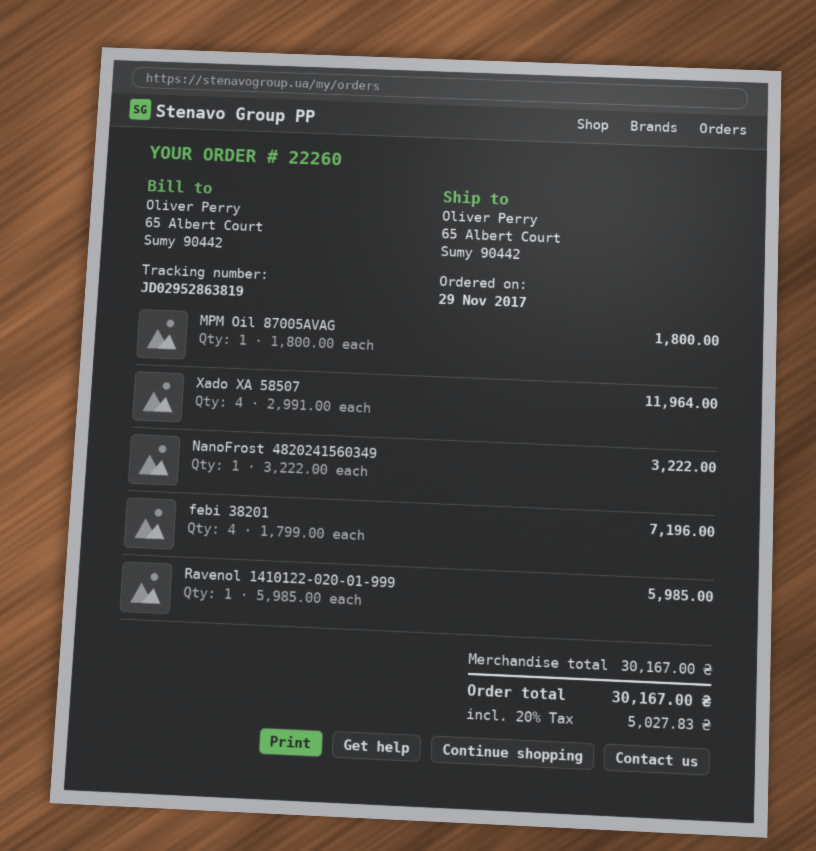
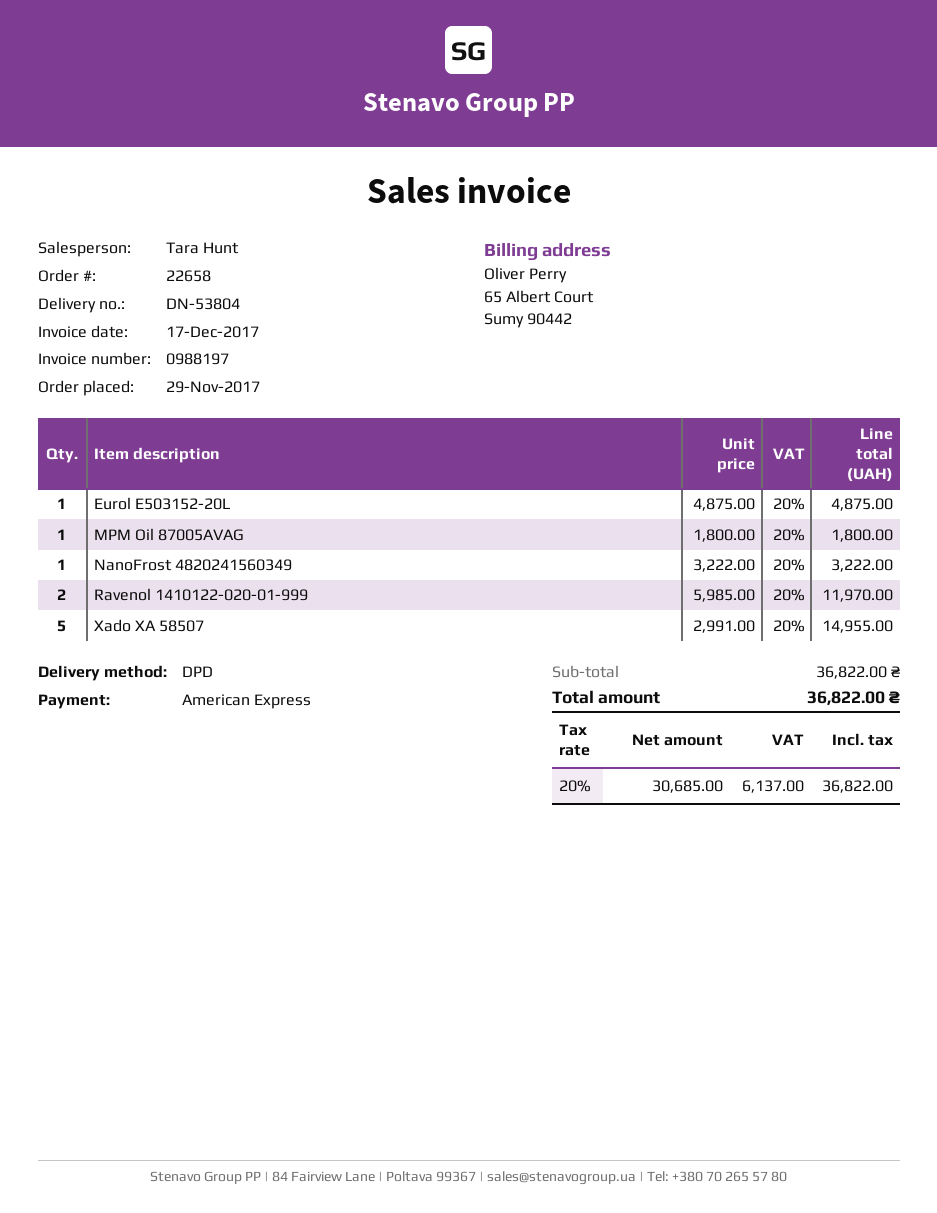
order number: 22260 -> 22658
Xado XA 58507: 4 x 2991.00 = 11964.00 -> 5 x 2991.00 = 14955.00
febi 38201: 4 x 1799.00 = 7196.00 -> none
Ravenol 1410122-020-01-999: 1 x 5985.00 = 5985.00 -> 2 x 5985.00 = 11970.00
Eurol E503152-20L: none -> 1 x 4875.00 = 4875.00
subtotal: 30167.00 -> 36822.00
tax: 20% = 5027.83 -> 20% = 6137.00
total: 30167.00 -> 36822.00

